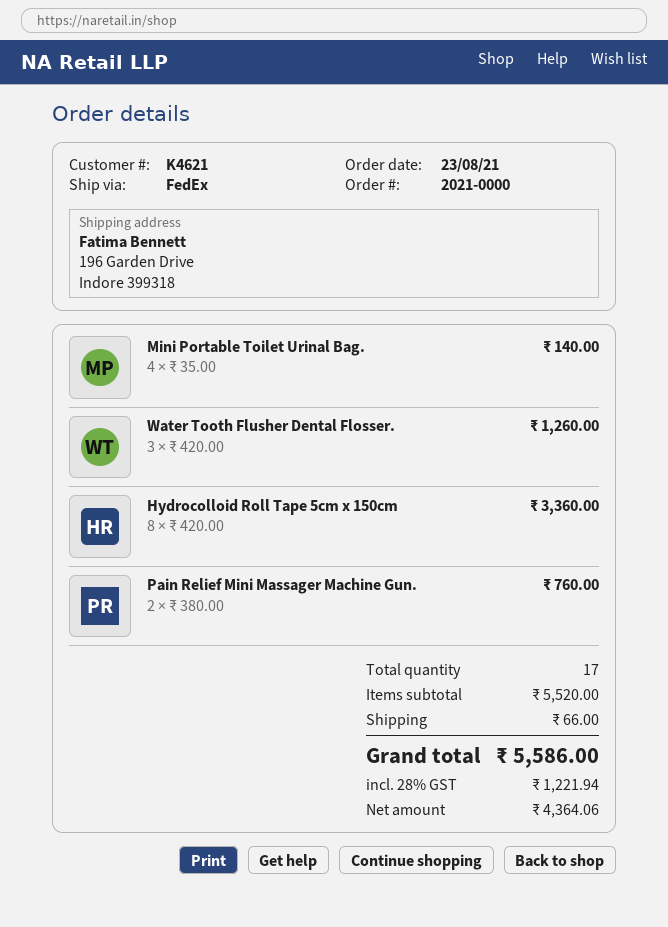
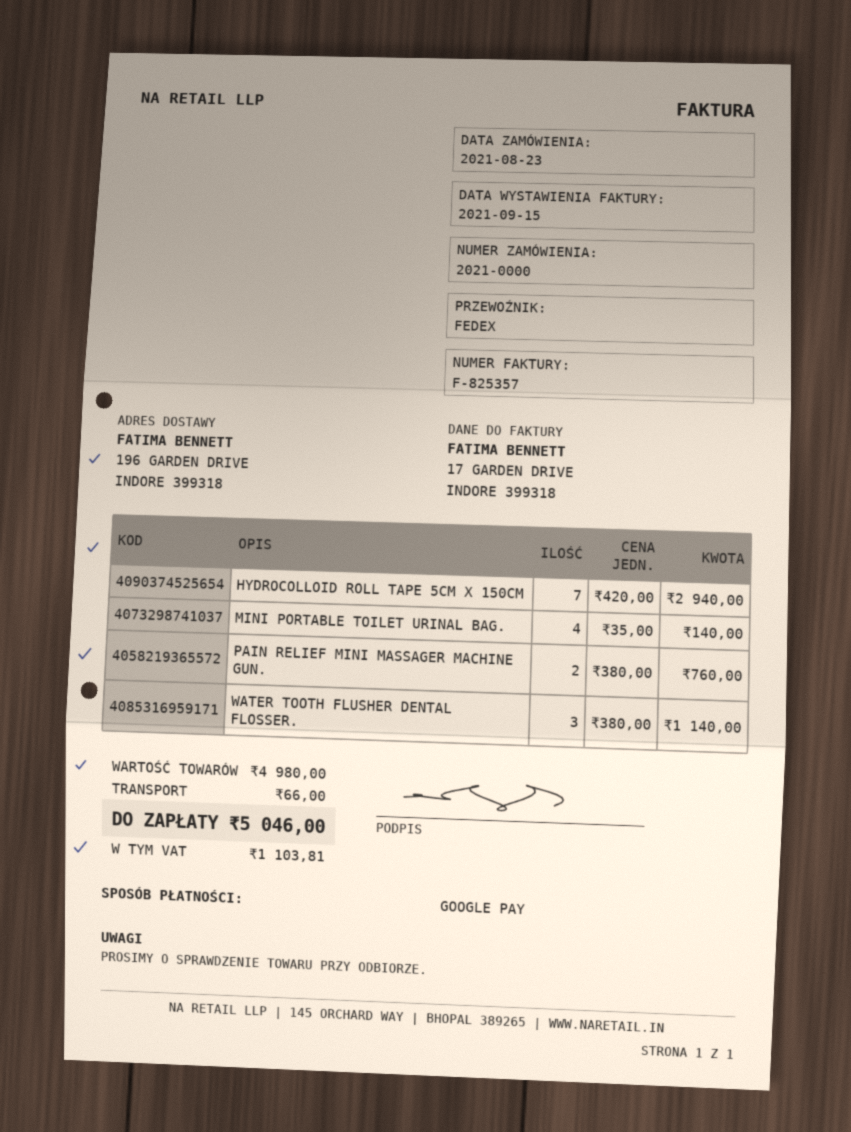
Water Tooth Flusher Dental Flosser.: 3 x 420.00 = 1260.00 -> 3 x 380.00 = 1140.00
Hydrocolloid Roll Tape 5cm x 150cm: 8 x 420.00 = 3360.00 -> 7 x 420.00 = 2940.00
subtotal: 5520.00 -> 4980.00
tax: 1221.94 -> 1103.81
total: 5586.00 -> 5046.00

